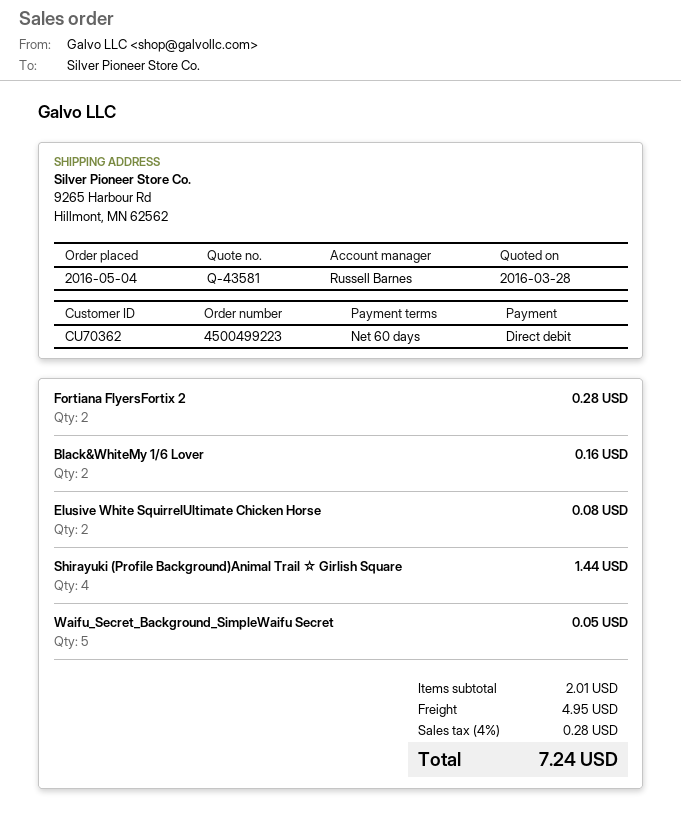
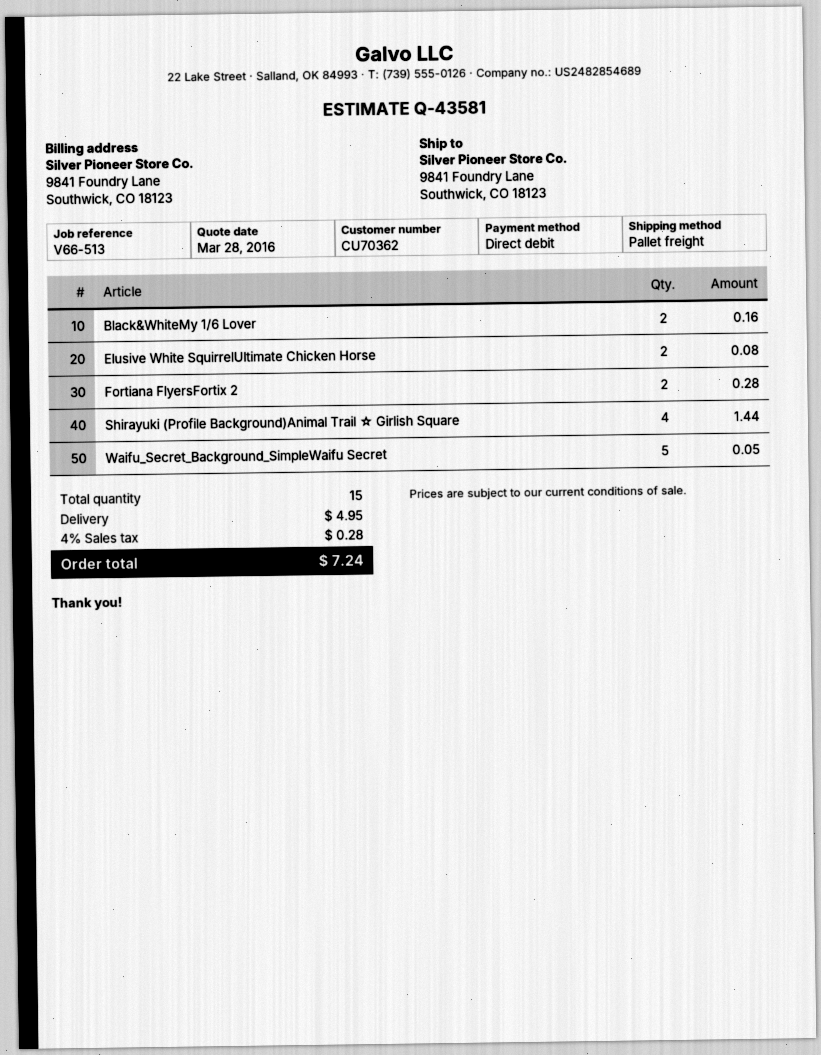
ship to: 9265 Harbour Rd, Hillmont, MN 62562 -> 9841 Foundry Lane, Southwick, CO 18123

